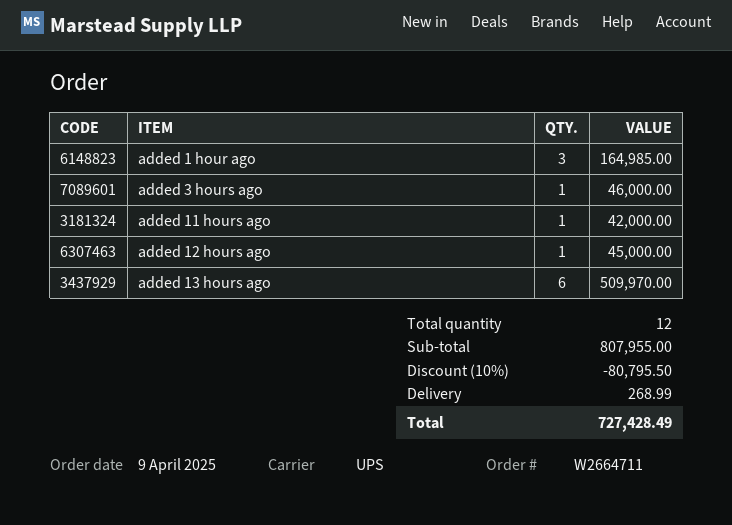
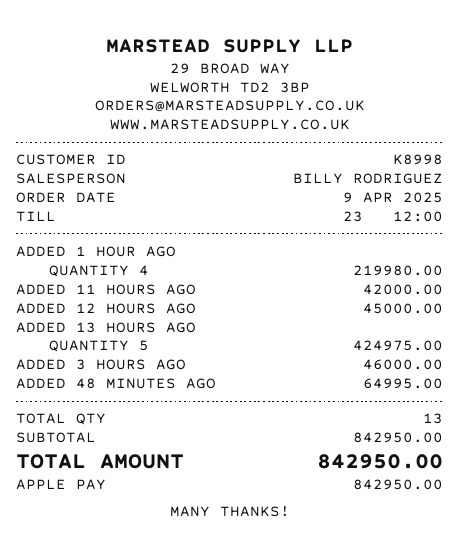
added 1 hour ago: 3 for 164985.00 -> 4 for 219980.00
added 13 hours ago: 6 for 509970.00 -> 5 for 424975.00
ADDED 48 MINUTES AGO: none -> 1 for 64995.00
total quantity: 12 -> 13
subtotal: 807955.00 -> 842950.00
discount: 10% = 80795.50 -> none
shipping: 268.99 -> none
total: 727428.49 -> 842950.00

